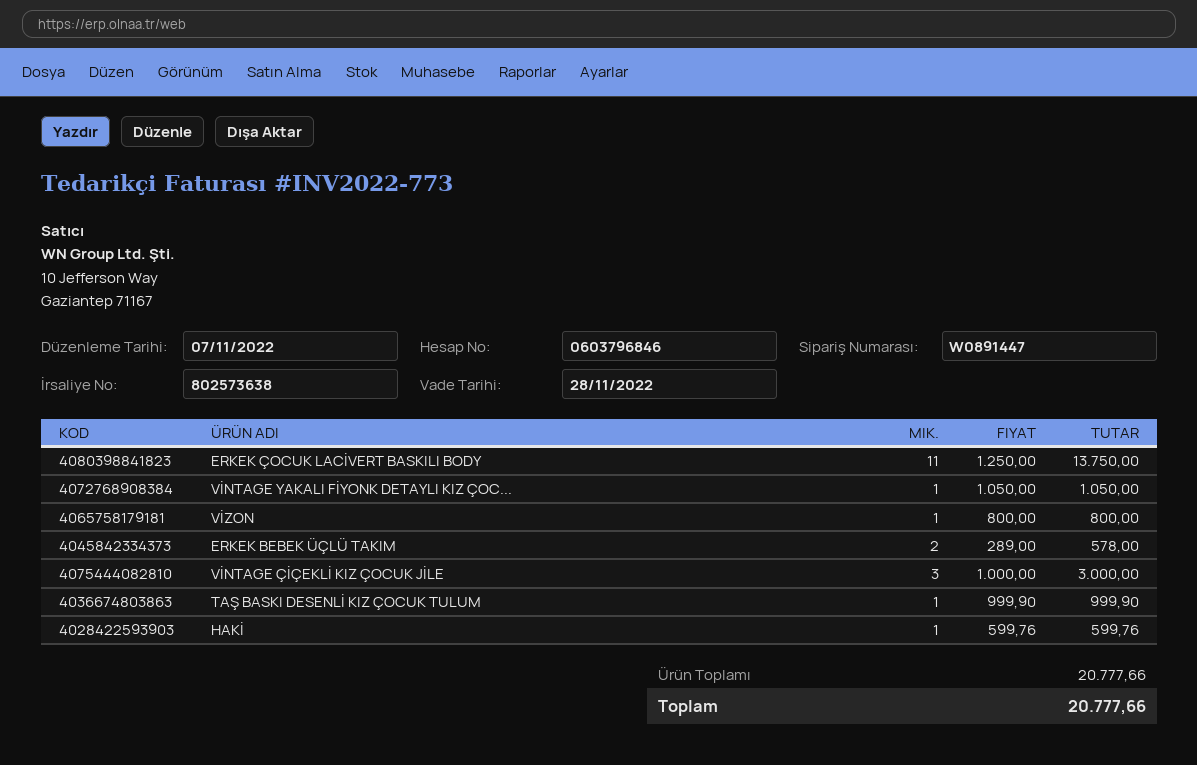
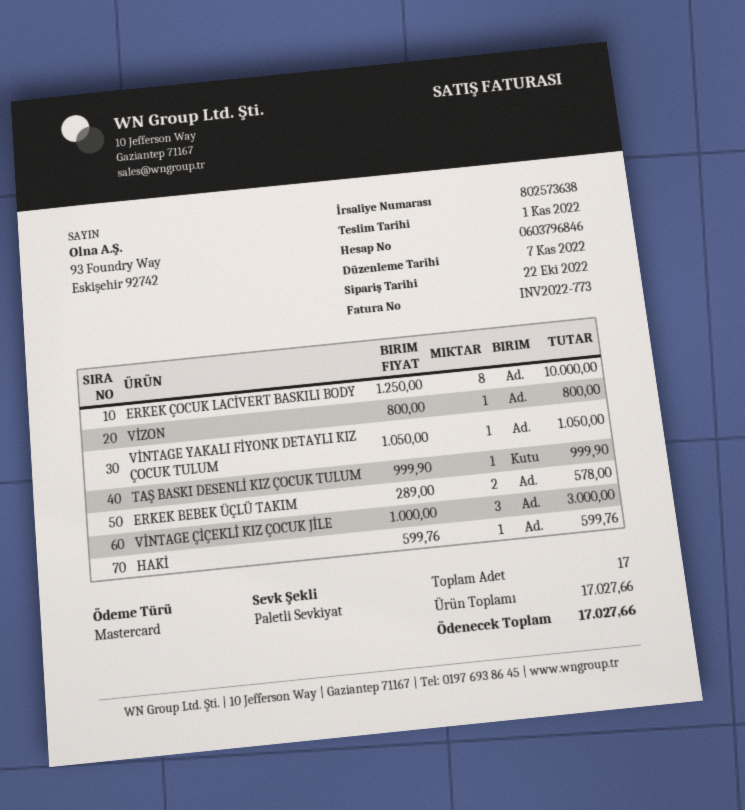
ERKEK ÇOCUK LACİVERT BASKILI BODY: 11 x 1250.00 = 13750.00 -> 8 x 1250.00 = 10000.00
subtotal: 20777.66 -> 17027.66
total: 20777.66 -> 17027.66

